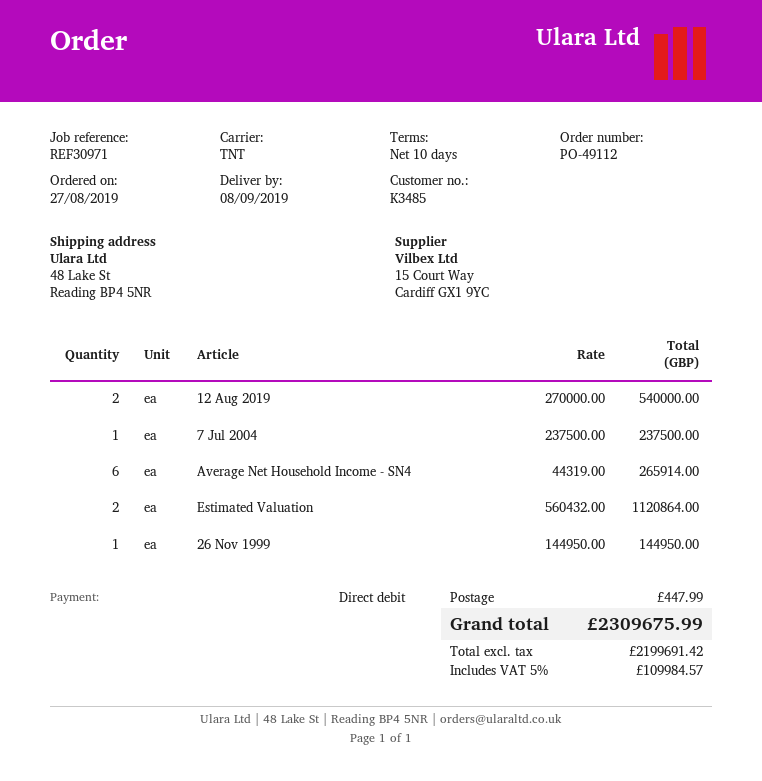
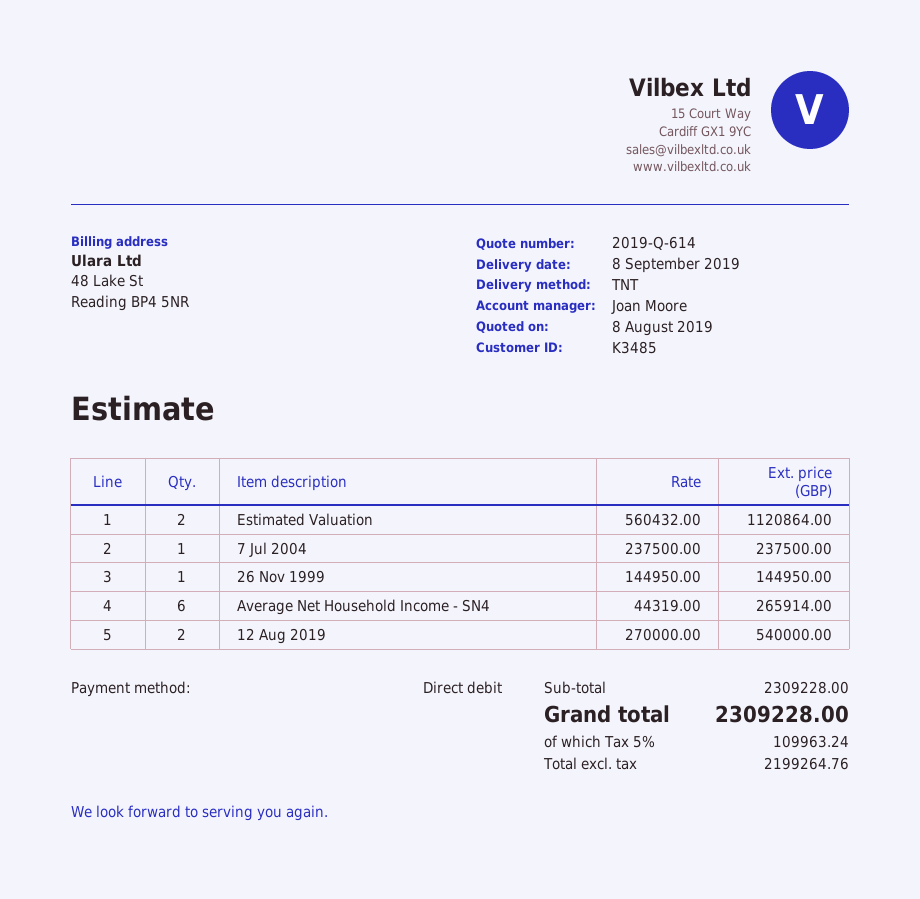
shipping: 447.99 -> none
net: 2199691.42 -> 2199264.76
tax: 5% = 109984.57 -> 5% = 109963.24
total: 2309675.99 -> 2309228.00

